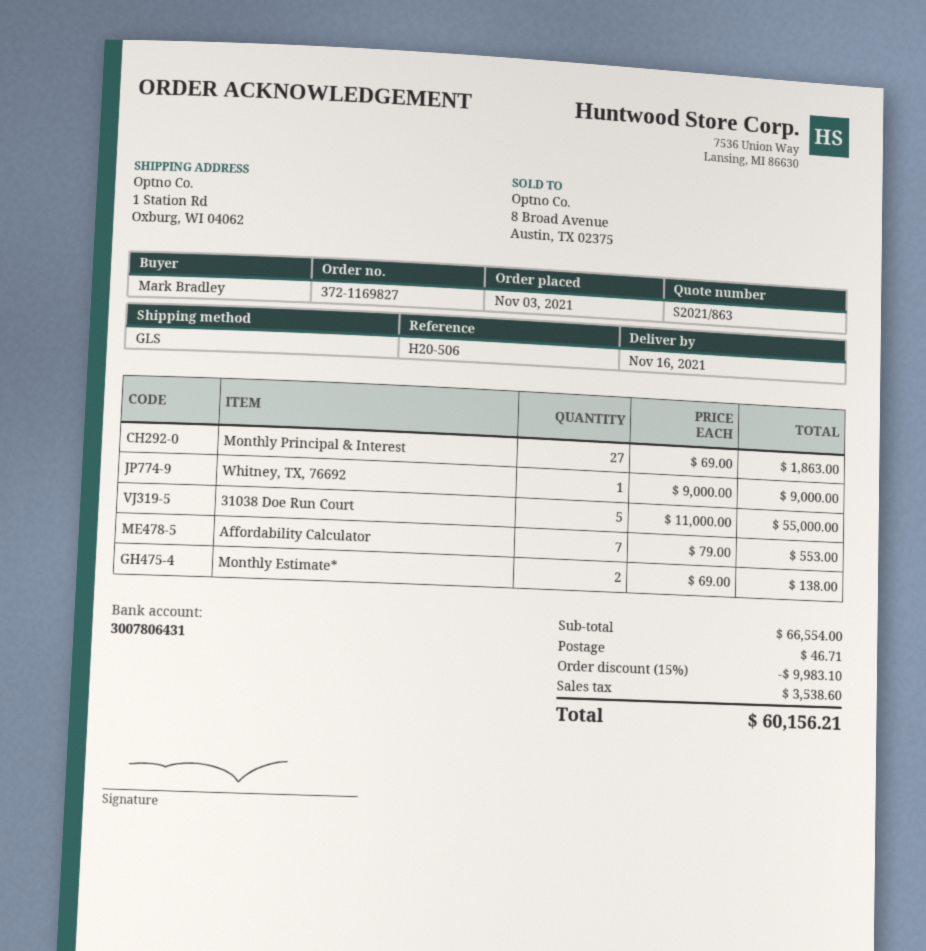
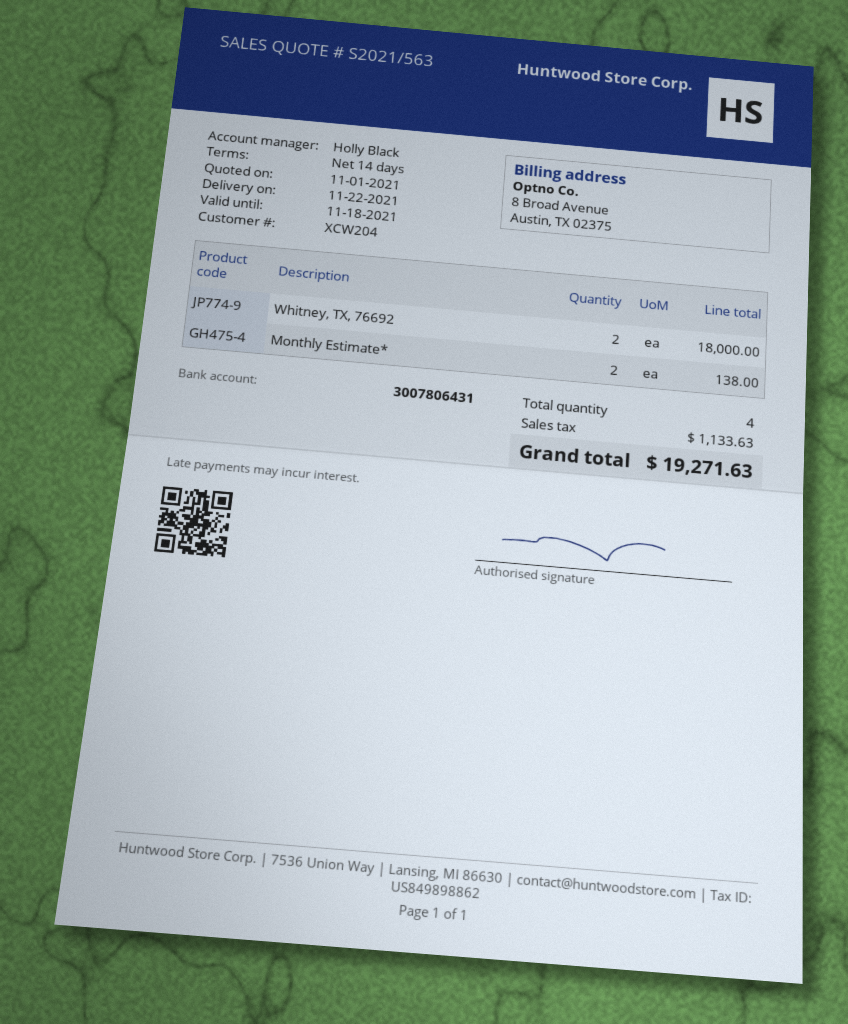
quote number: S2021/863 -> S2021/563
delivery date: 2021-11-16 -> 2021-11-22
Monthly Principal & Interest: 27 for 1863.00 -> none
Whitney, TX, 76692: 1 for 9000.00 -> 2 for 18000.00
31038 Doe Run Court: 5 for 55000.00 -> none
Affordability Calculator: 7 for 553.00 -> none
discount: 15% = 9983.10 -> none
shipping: 46.71 -> none
tax: 3538.60 -> 1133.63
total: 60156.21 -> 19271.63

